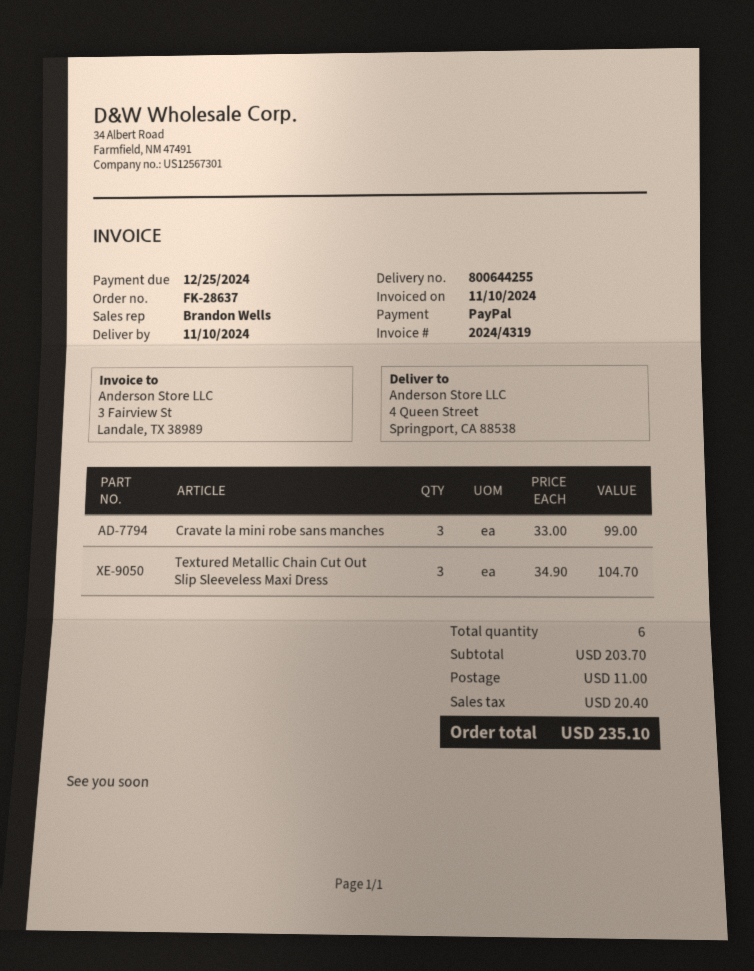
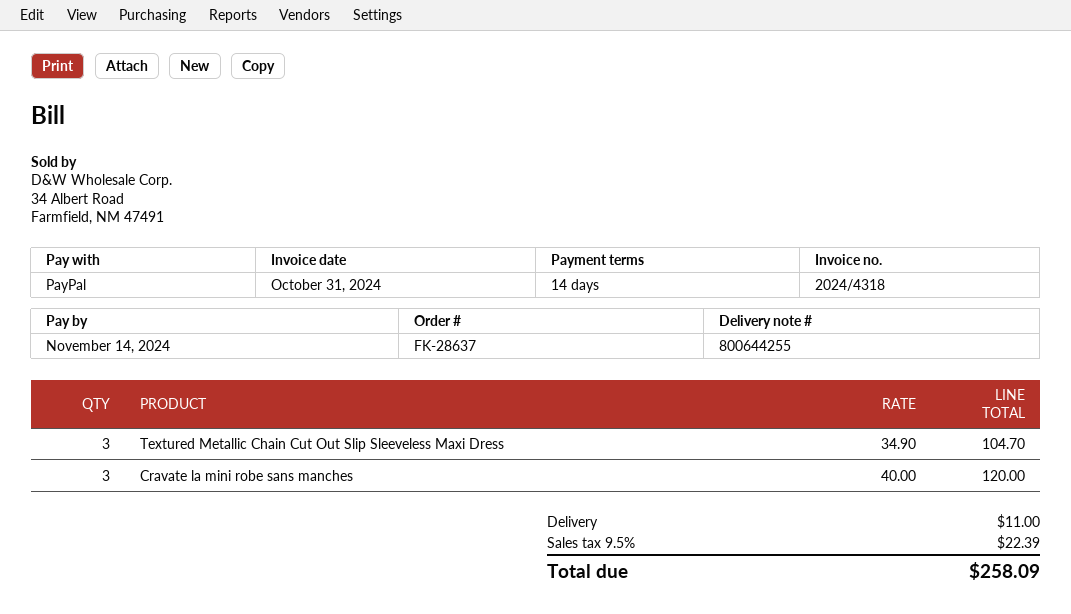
invoice number: 2024/4319 -> 2024/4318
invoice date: 2024-11-10 -> 2024-10-31
due date: 2024-12-25 -> 2024-11-14
Cravate la mini robe sans manches: 3 x 33.00 = 99.00 -> 3 x 40.00 = 120.00
tax: 20.40 -> 22.39
total: 235.10 -> 258.09

